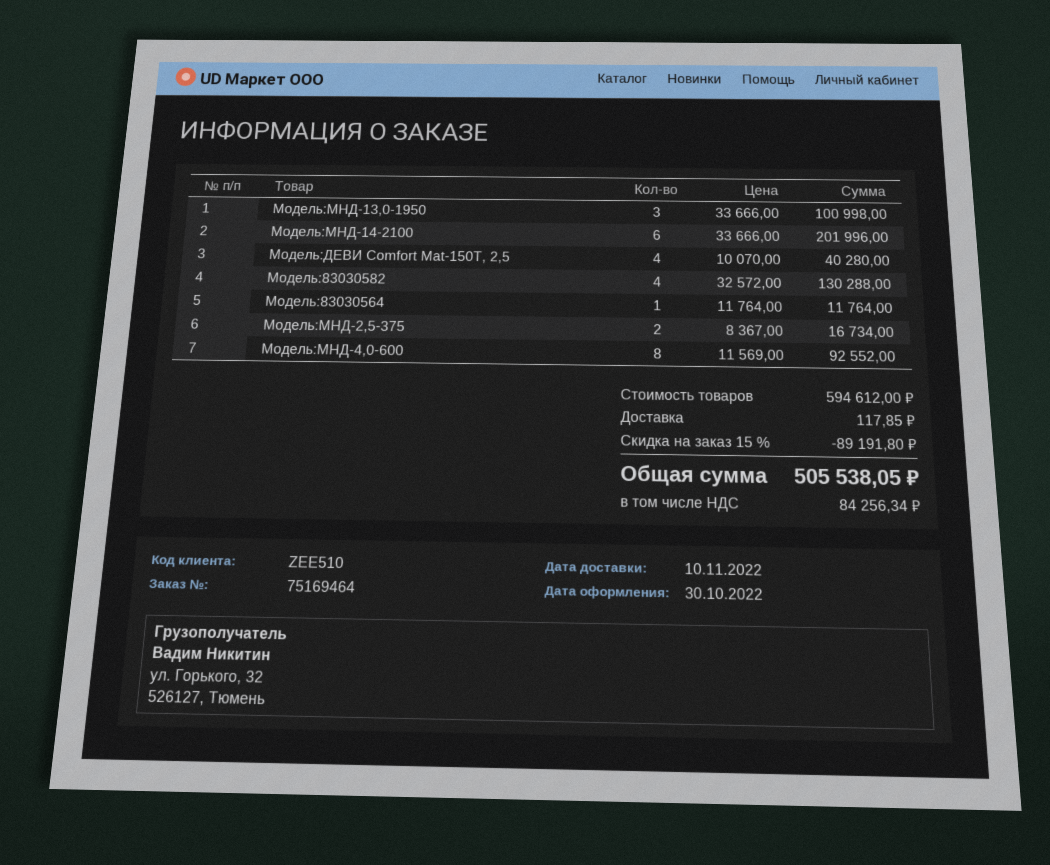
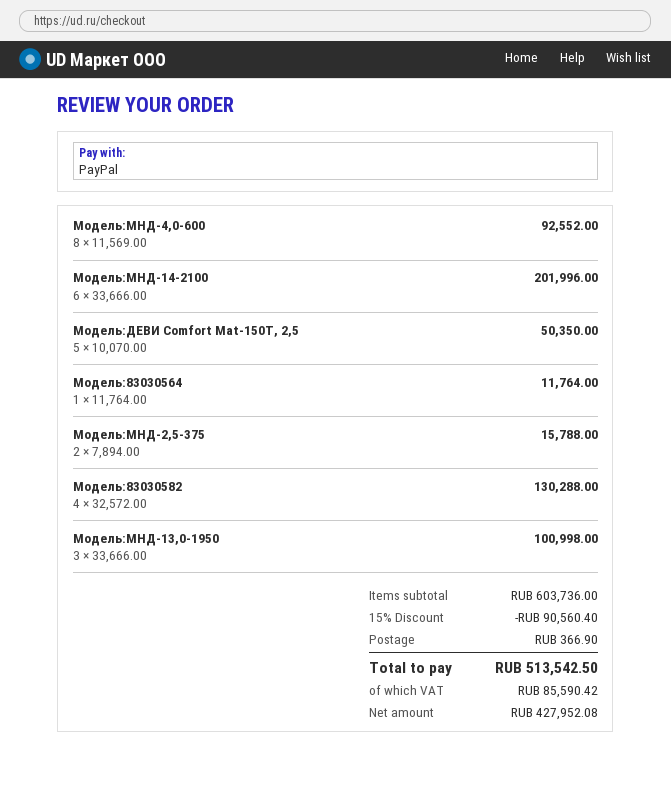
Модель:ДЕВИ Comfort Mat-150T, 2,5: 4 x 10070.00 = 40280.00 -> 5 x 10070.00 = 50350.00
Модель:МНД-2,5-375: 2 x 8367.00 = 16734.00 -> 2 x 7894.00 = 15788.00
subtotal: 594612.00 -> 603736.00
discount: 15% = 89191.80 -> 15% = 90560.40
shipping: 117.85 -> 366.90
tax: 84256.34 -> 85590.42
total: 505538.05 -> 513542.50

